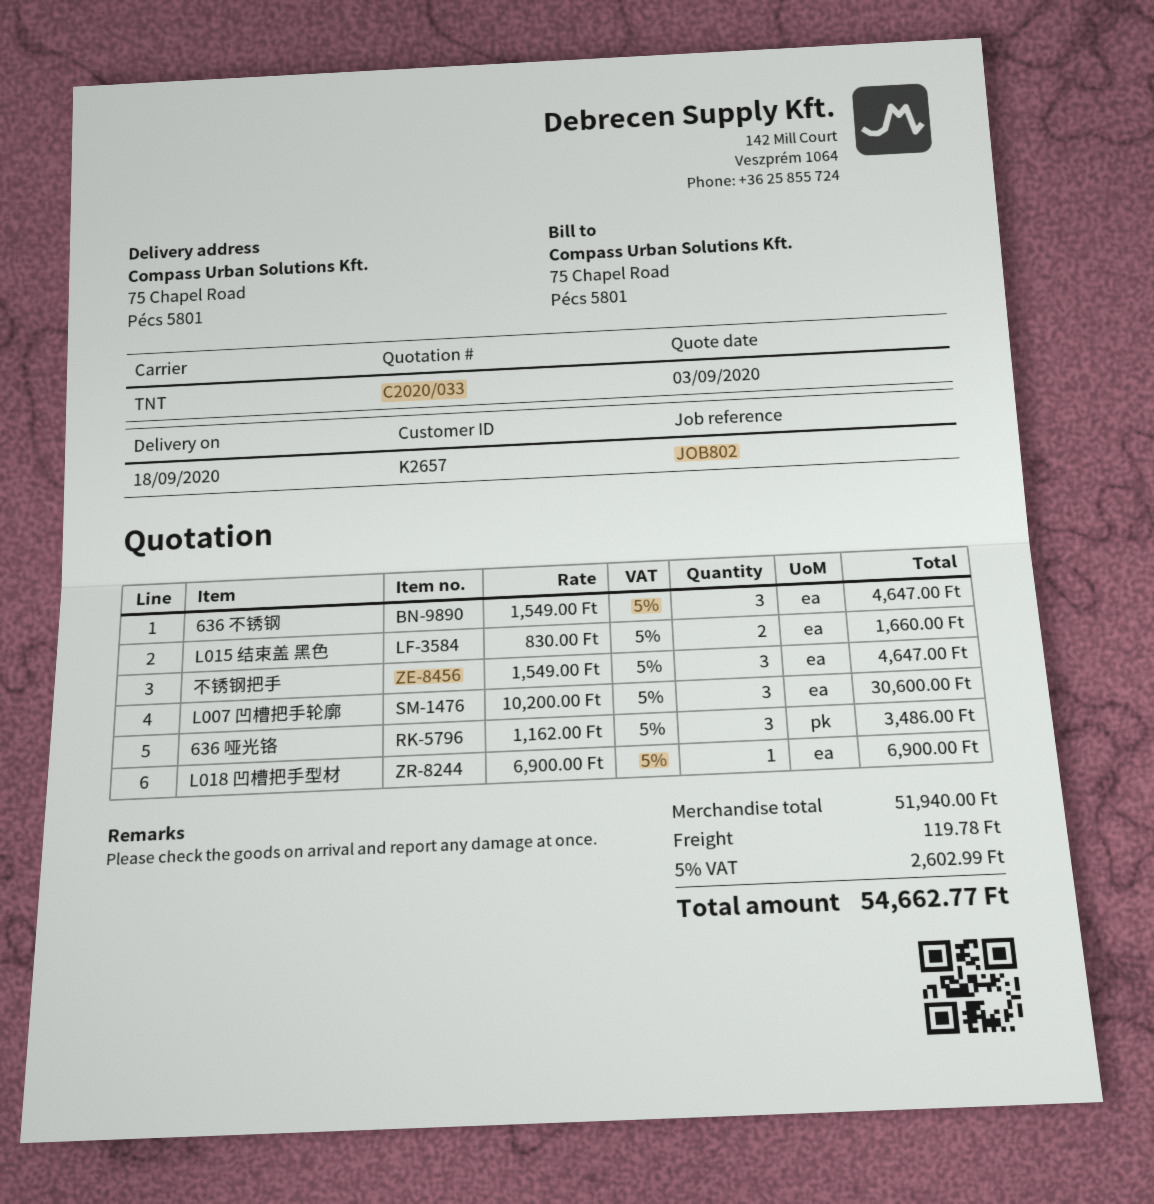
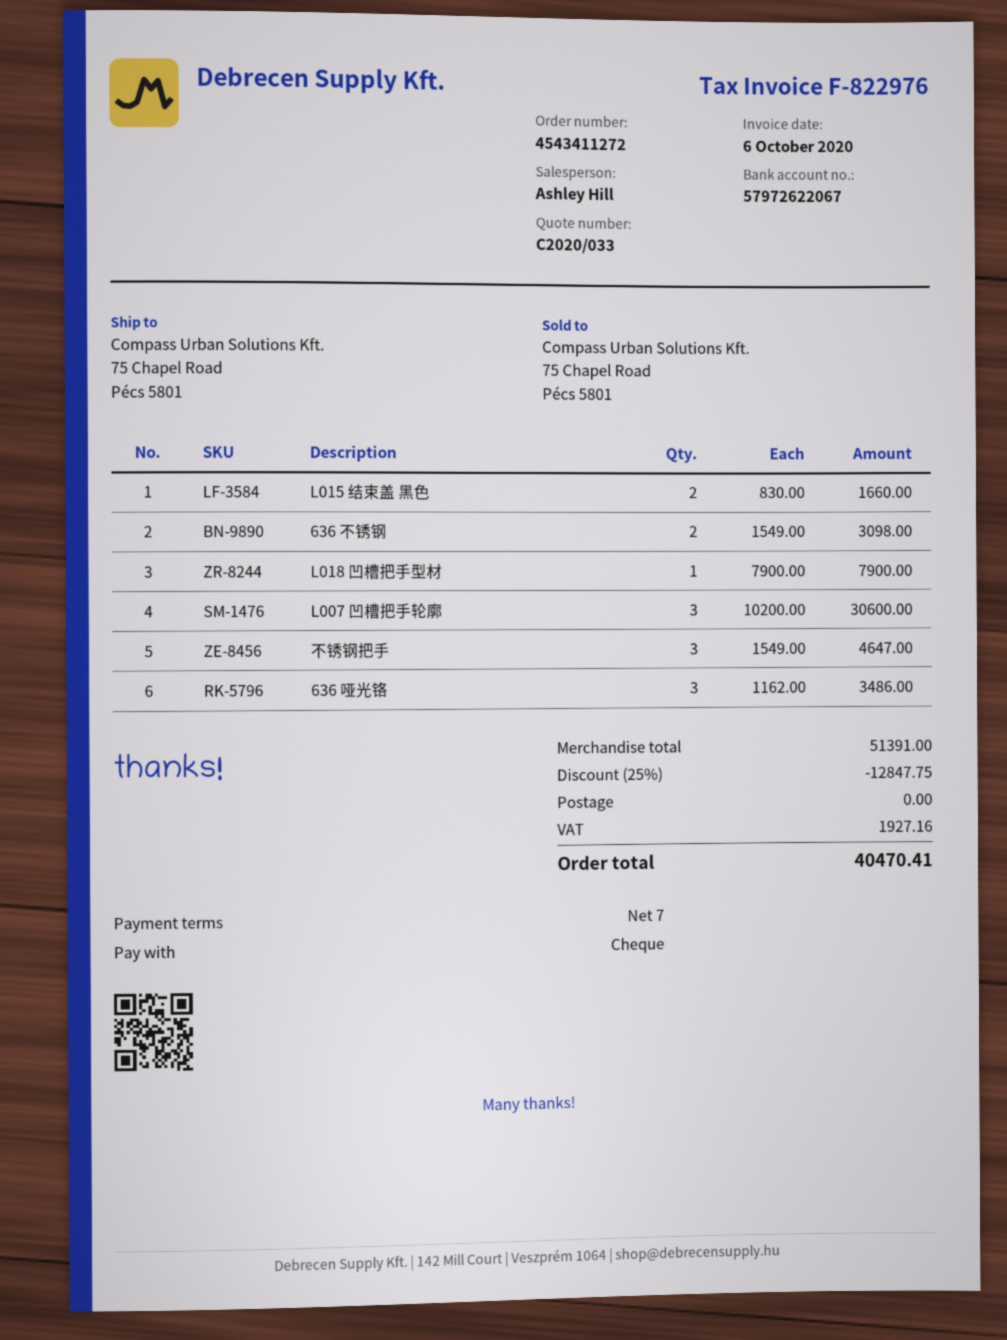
636 不锈钢: 3 x 1549.00 = 4647.00 -> 2 x 1549.00 = 3098.00
L018 凹槽把手型材: 1 x 6900.00 = 6900.00 -> 1 x 7900.00 = 7900.00
subtotal: 51940.00 -> 51391.00
discount: none -> 25% = 12847.75
shipping: 119.78 -> 0.00
tax: 2602.99 -> 1927.16
total: 54662.77 -> 40470.41

